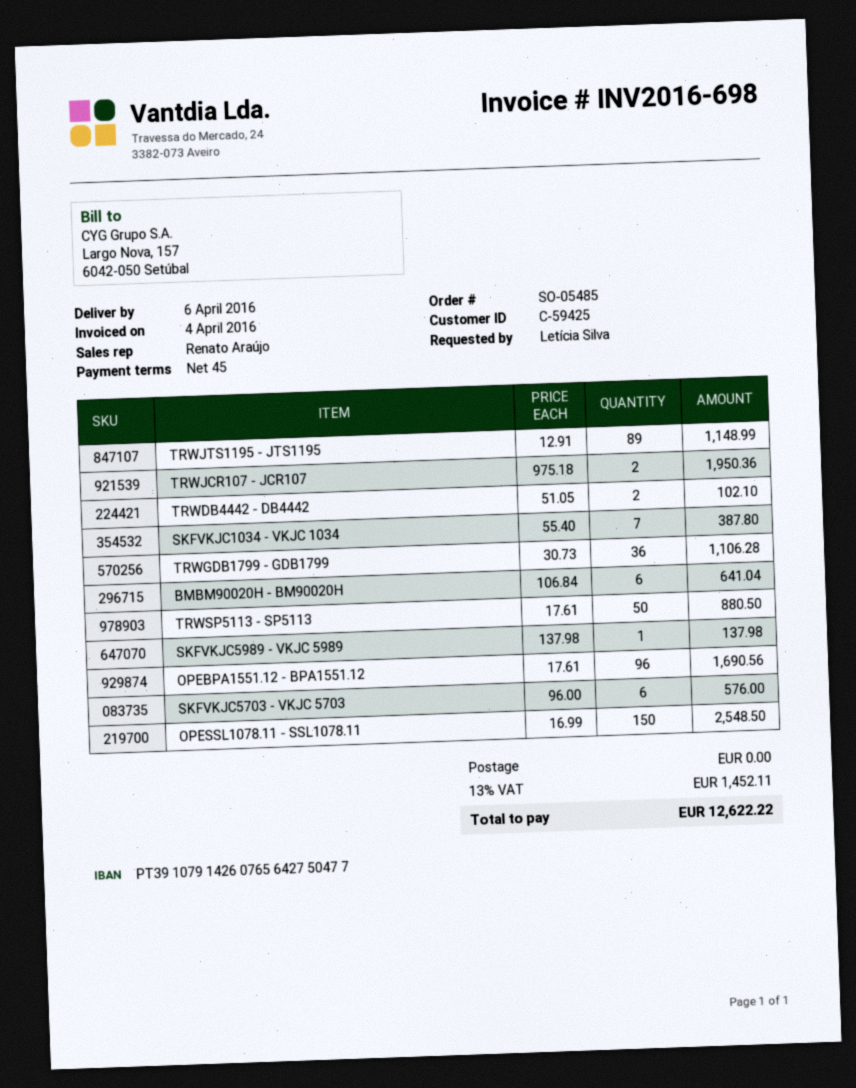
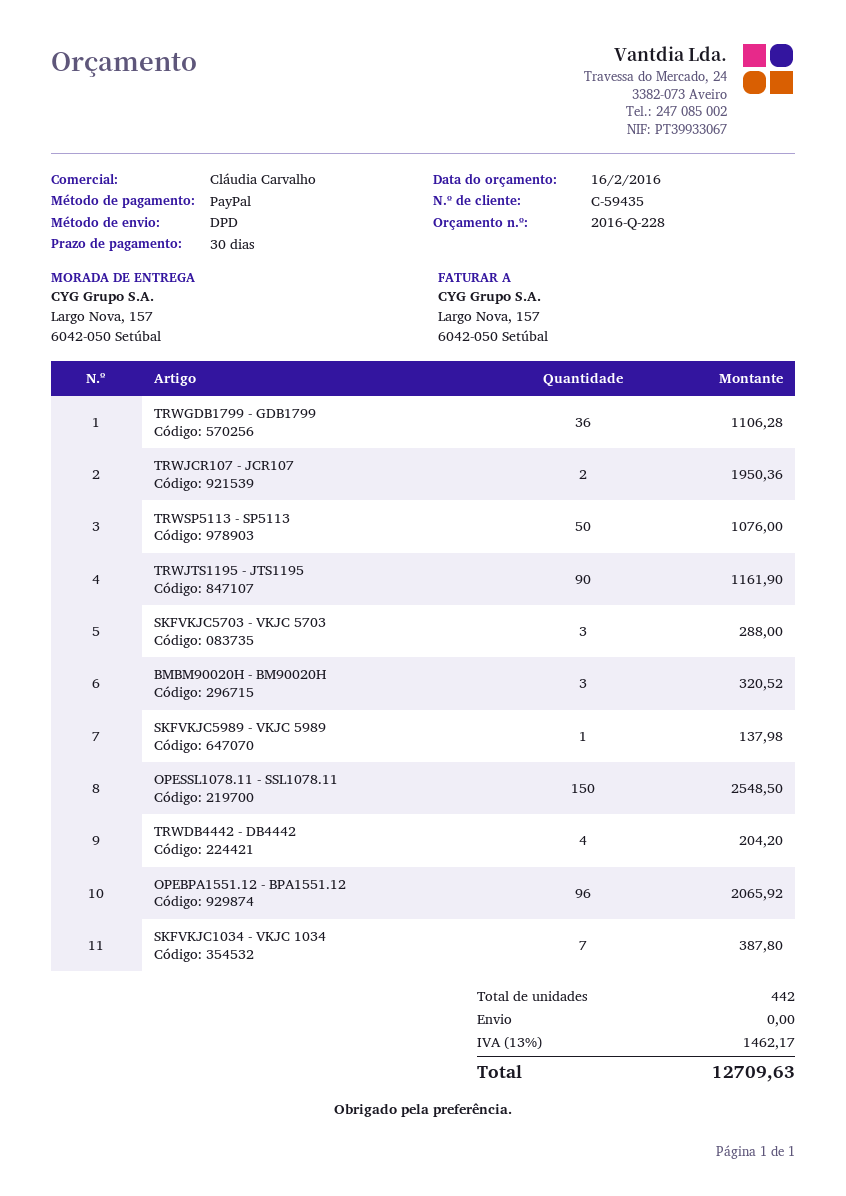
payment terms: 45 days -> 30 days
customer number: C-59425 -> C-59435
sales rep: Renato Araújo -> Cláudia Carvalho
TRWJTS1195 - JTS1195: 89 for 1148.99 -> 90 for 1161.90
TRWDB4442 - DB4442: 2 for 102.10 -> 4 for 204.20
BMBM90020H - BM90020H: 6 for 641.04 -> 3 for 320.52
TRWSP5113 - SP5113: 50 for 880.50 -> 50 for 1076.00
OPEBPA1551.12 - BPA1551.12: 96 for 1690.56 -> 96 for 2065.92
SKFVKJC5703 - VKJC 5703: 6 for 576.00 -> 3 for 288.00
tax: 13% = 1452.11 -> 13% = 1462.17
total: 12622.22 -> 12709.63

